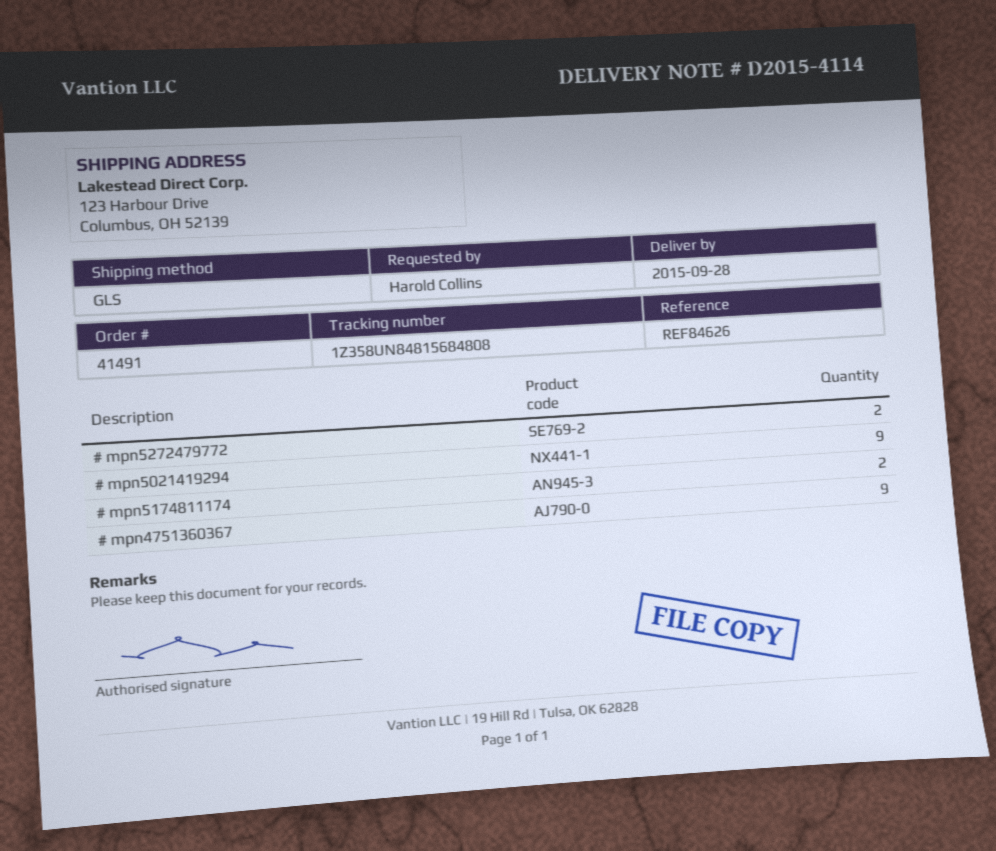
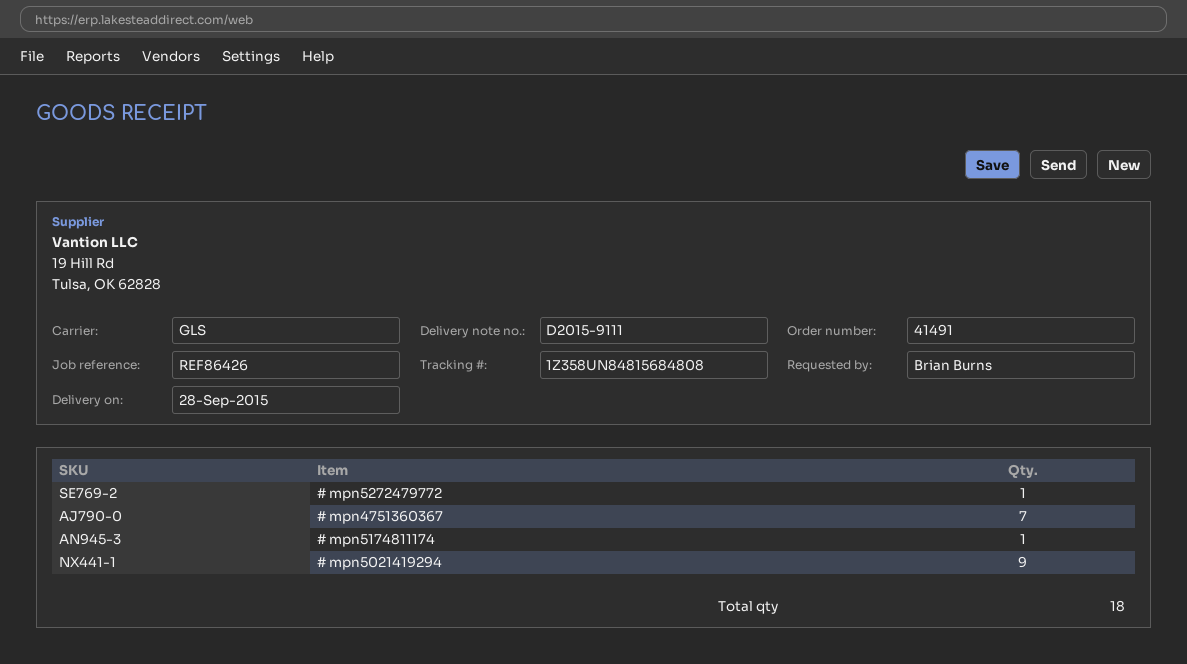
delivery note number: D2015-4114 -> D2015-9111
reference: REF84626 -> REF86426
ordered by: Harold Collins -> Brian Burns
# mpn5272479772: 2 -> 1
# mpn5174811174: 2 -> 1
# mpn4751360367: 9 -> 7

